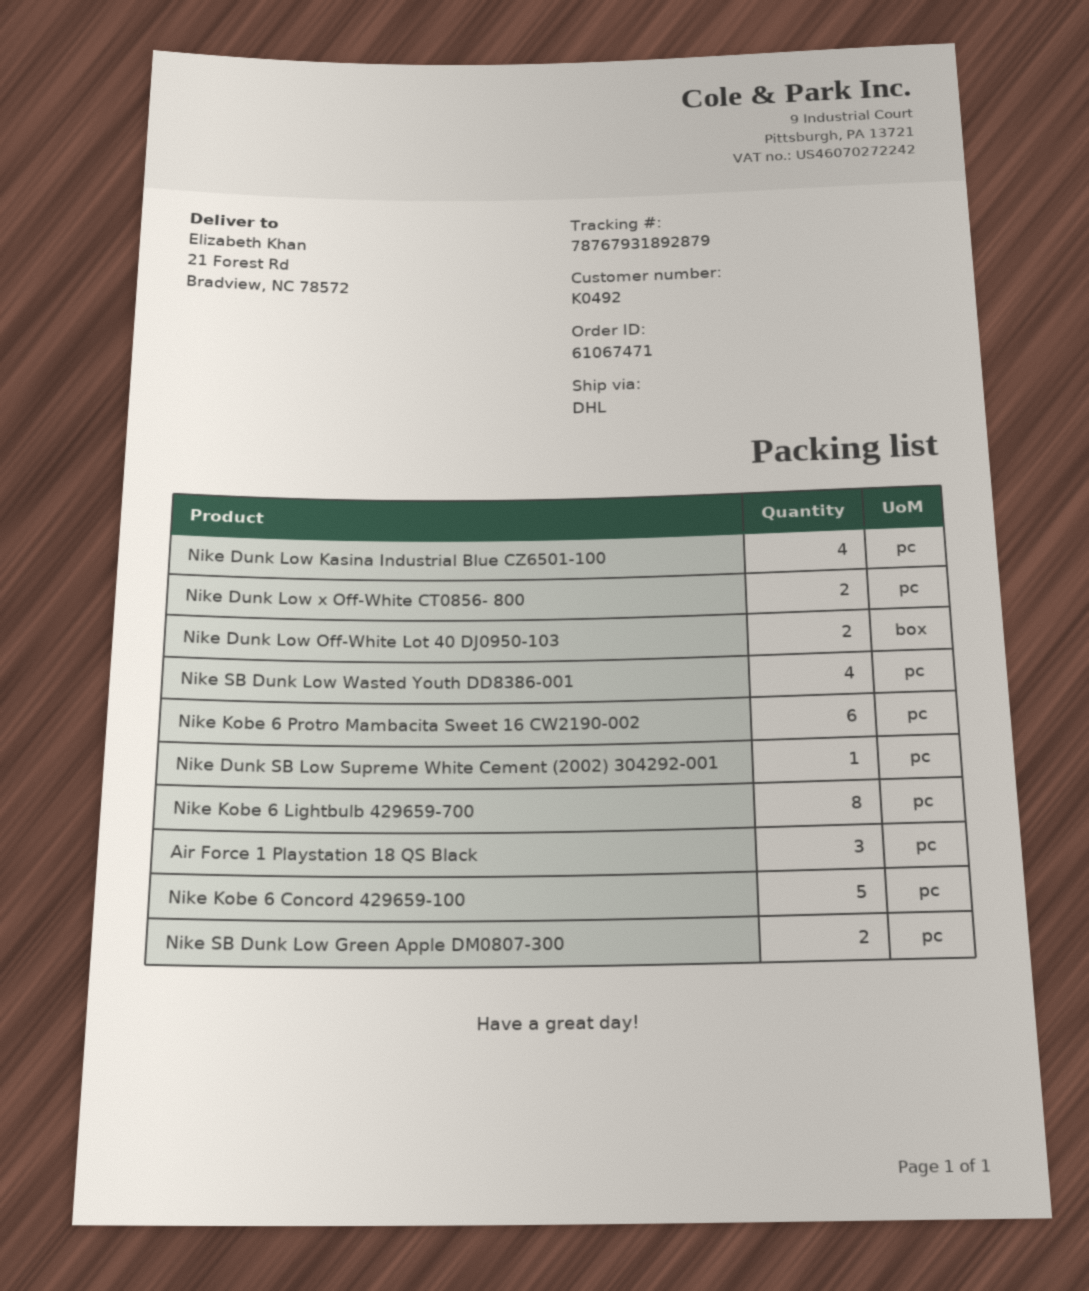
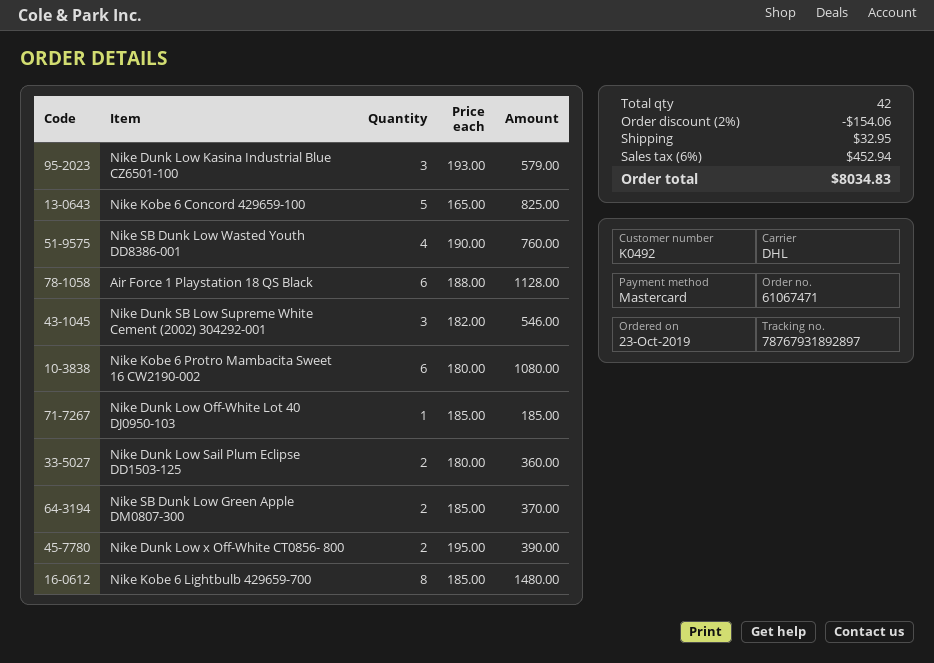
tracking number: 78767931892879 -> 78767931892897
Nike Dunk Low Kasina Industrial Blue CZ6501-100: 4 -> 3
Nike Dunk Low Off-White Lot 40 DJ0950-103: 2 -> 1
Nike Dunk SB Low Supreme White Cement (2002) 304292-001: 1 -> 3
Air Force 1 Playstation 18 QS Black: 3 -> 6
Nike Dunk Low Sail Plum Eclipse DD1503-125: none -> 2

